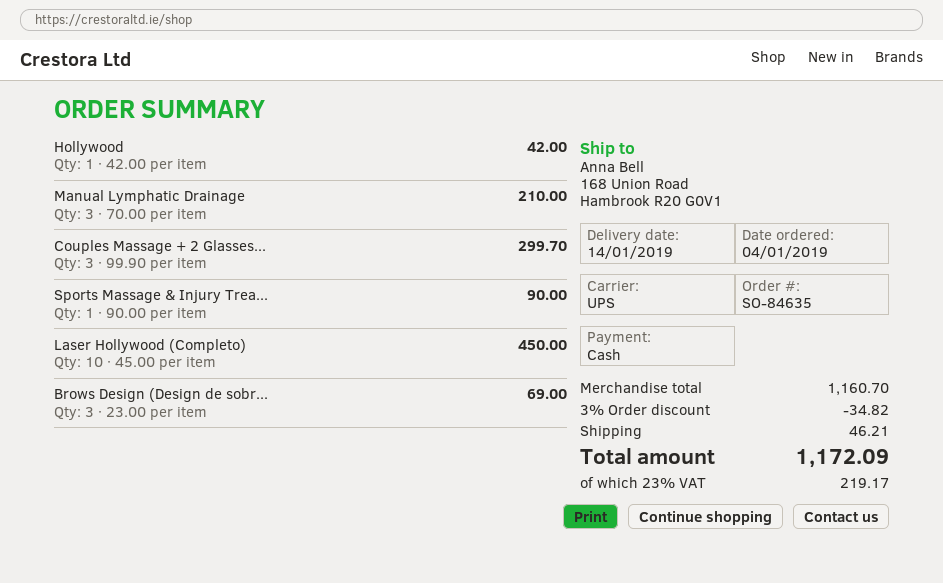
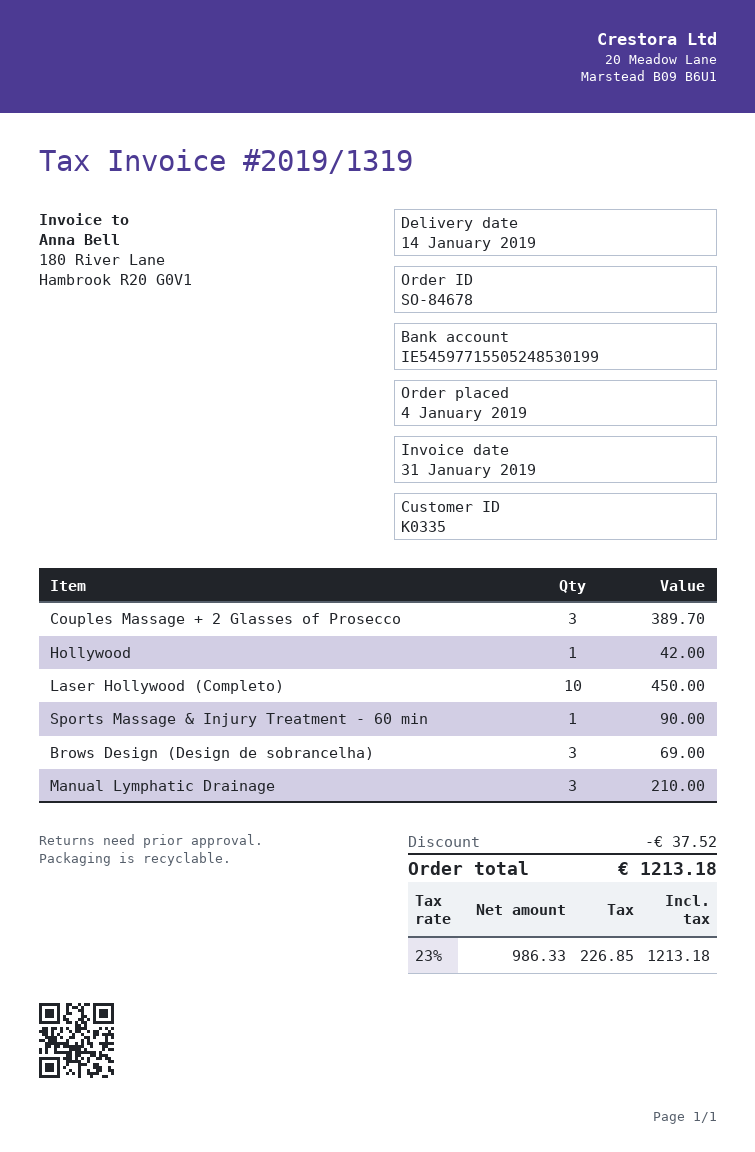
order number: SO-84635 -> SO-84678
Couples Massage + 2 Glasses...: 3 for 299.70 -> 3 for 389.70
discount: 34.82 -> 37.52
shipping: 46.21 -> none
tax: 23% = 219.17 -> 23% = 226.85
total: 1172.09 -> 1213.18

